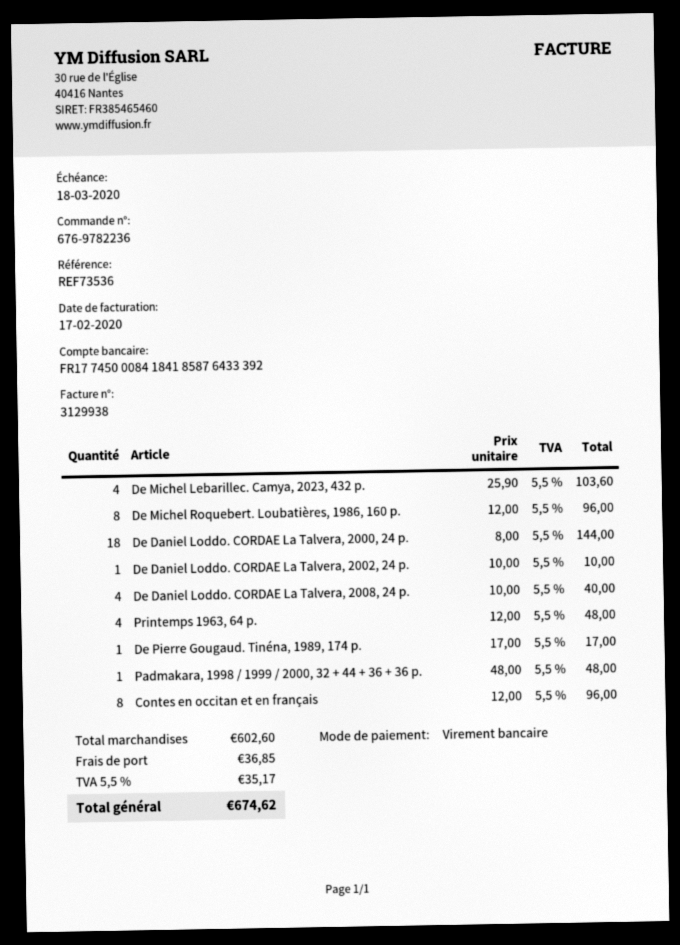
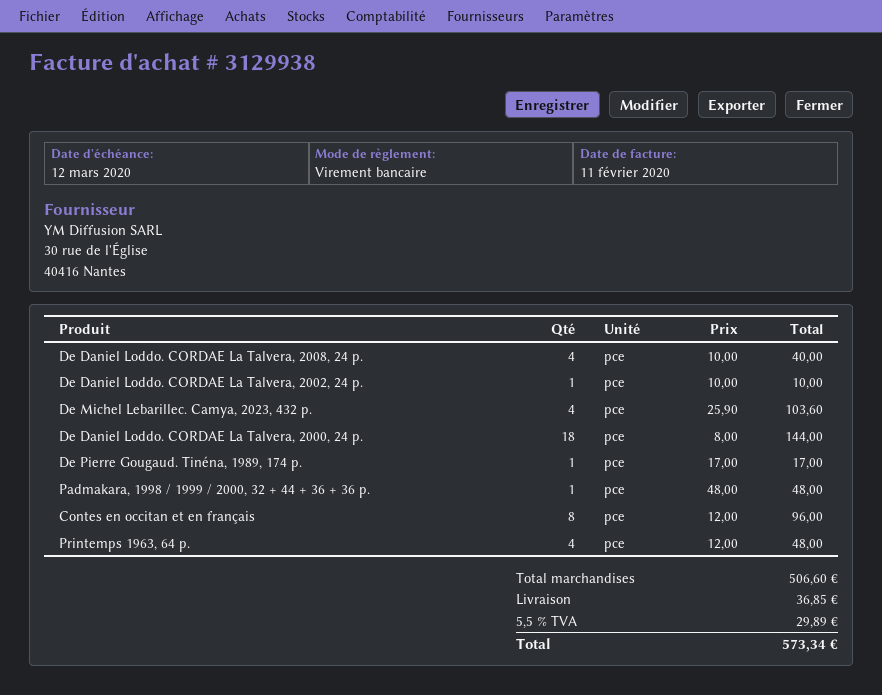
invoice date: 2020-02-17 -> 2020-02-11
due date: 2020-03-18 -> 2020-03-12
De Michel Roquebert. Loubatières, 1986, 160 p.: 8 x 12.00 = 96.00 -> none
subtotal: 602.60 -> 506.60
tax: 5.5% = 35.17 -> 5.5% = 29.89
total: 674.62 -> 573.34

